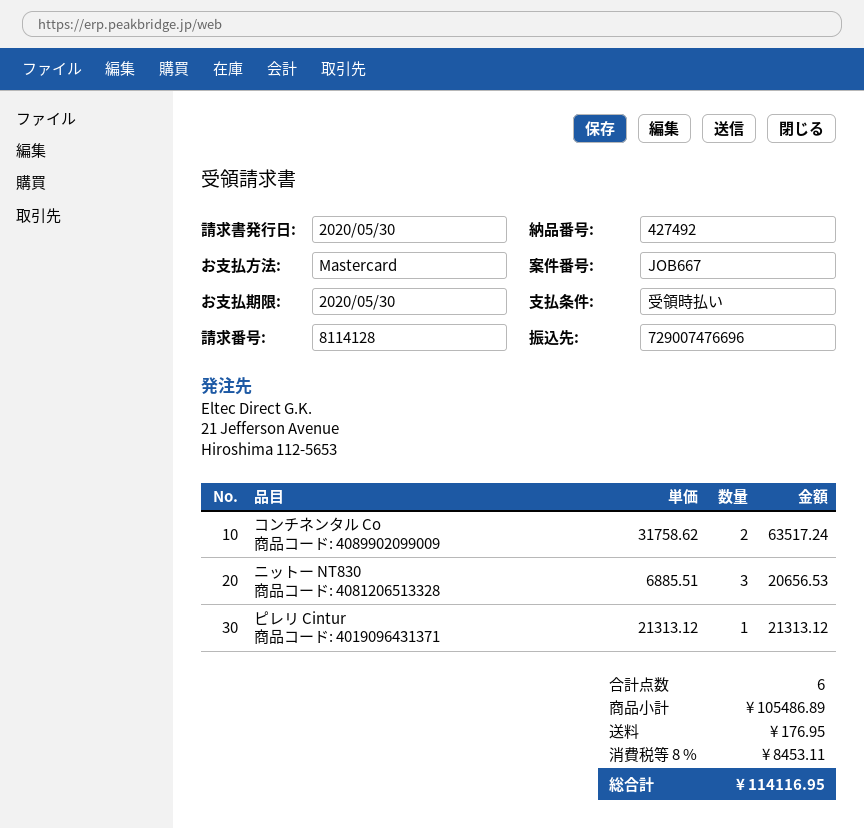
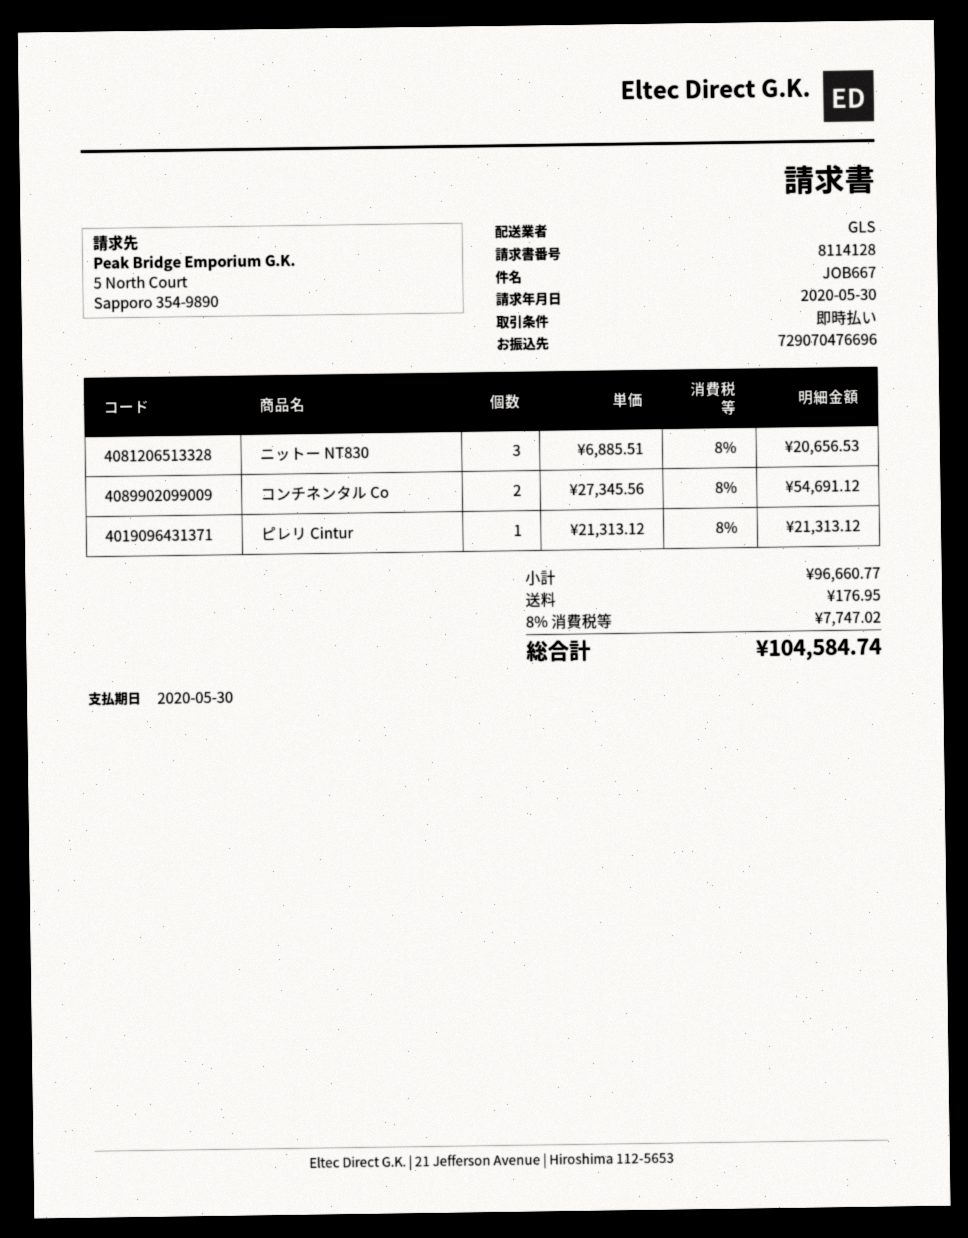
bank account: 729007476696 -> 729070476696
コンチネンタル Co: 2 x 31758.62 = 63517.24 -> 2 x 27345.56 = 54691.12
subtotal: 105486.89 -> 96660.77
tax: 8% = 8453.11 -> 8% = 7747.02
total: 114116.95 -> 104584.74

